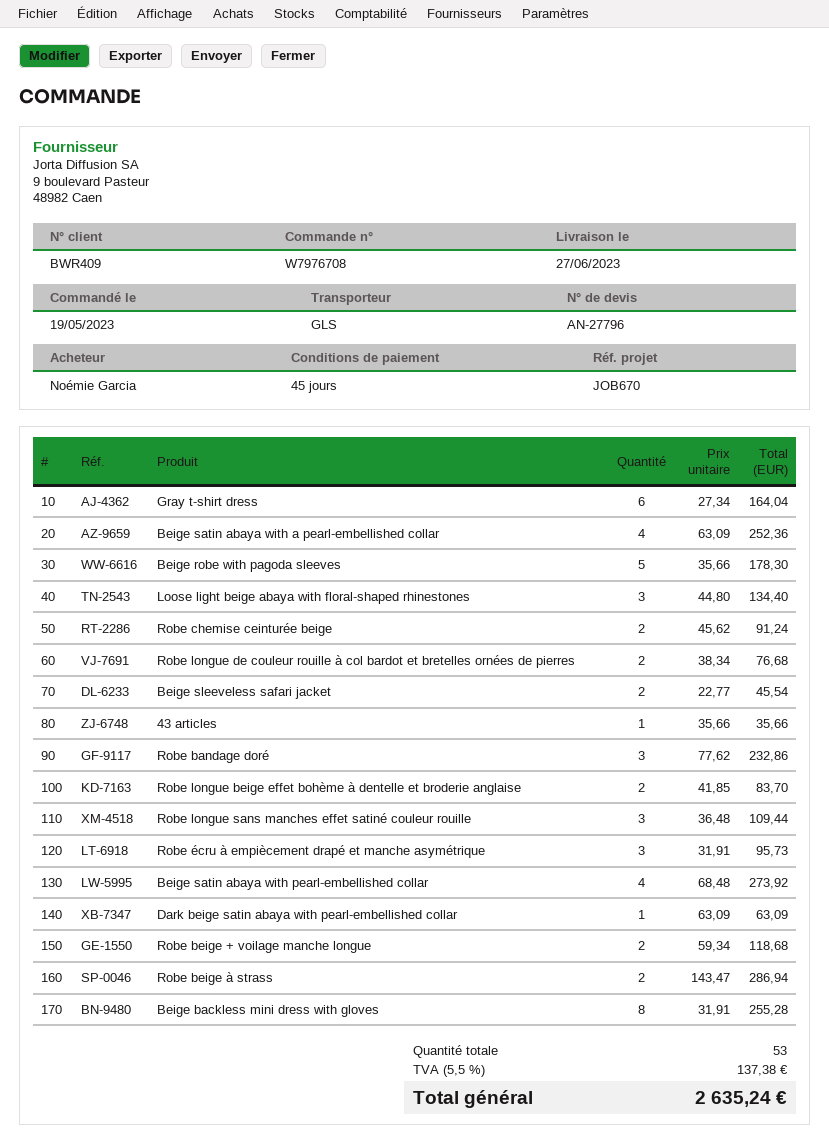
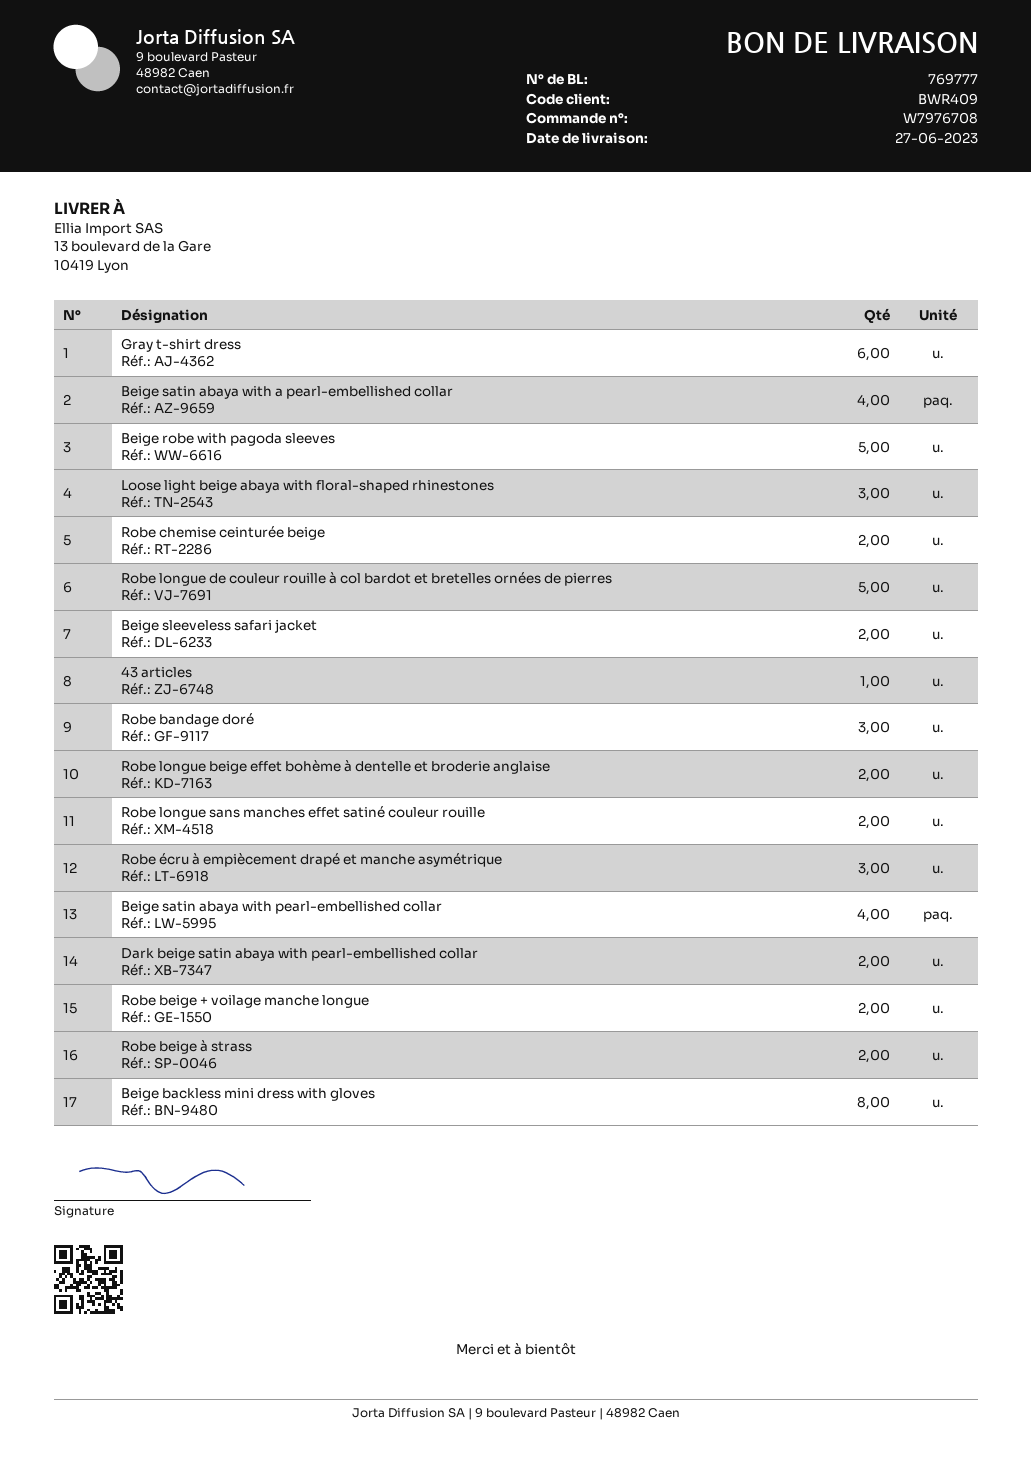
Robe longue de couleur rouille à col bardot et bretelles ornées de pierres: 2 -> 5
Robe longue sans manches effet satiné couleur rouille: 3 -> 2
Dark beige satin abaya with pearl-embellished collar: 1 -> 2

